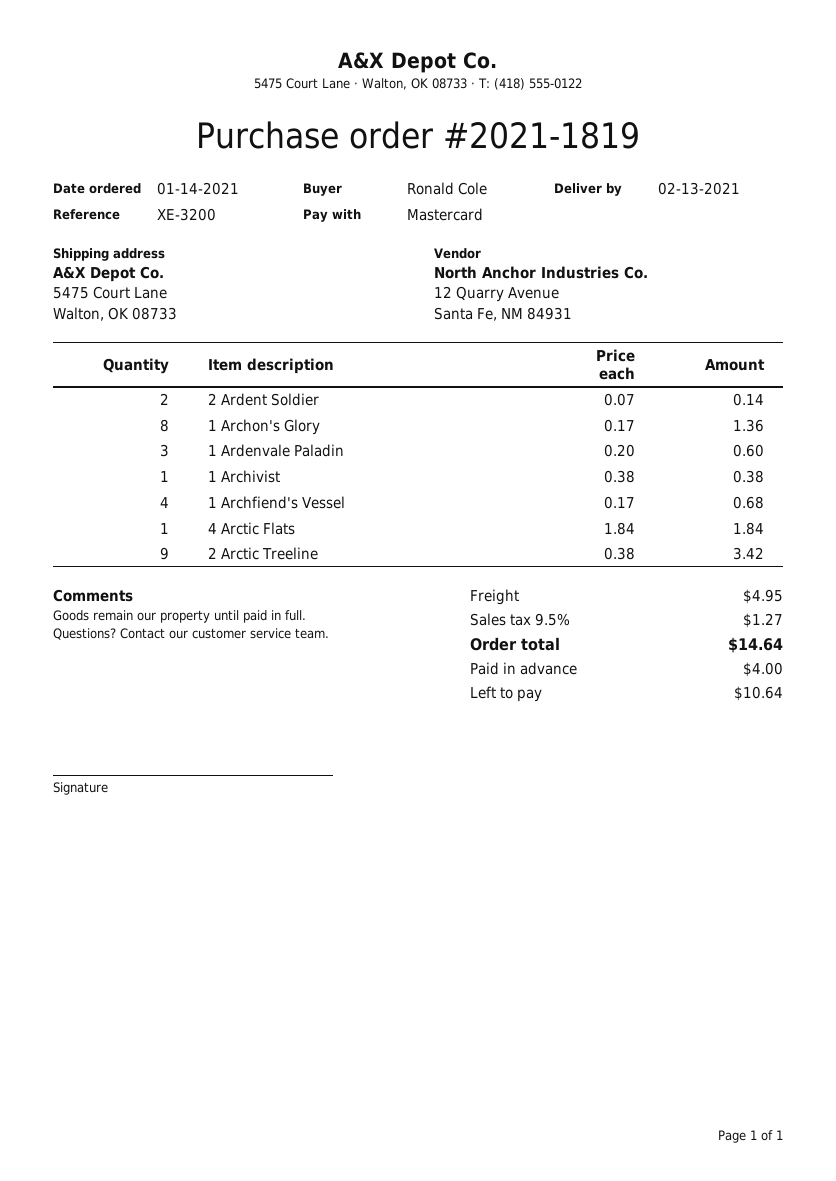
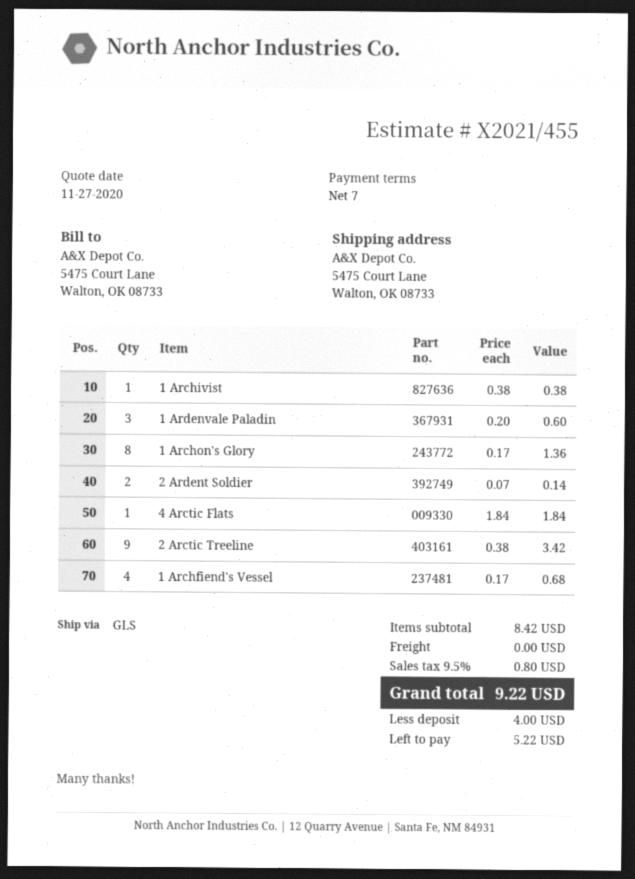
shipping: 4.95 -> 0.00
tax: 9.5% = 1.27 -> 9.5% = 0.80
total: 14.64 -> 9.22
balance: 10.64 -> 5.22

